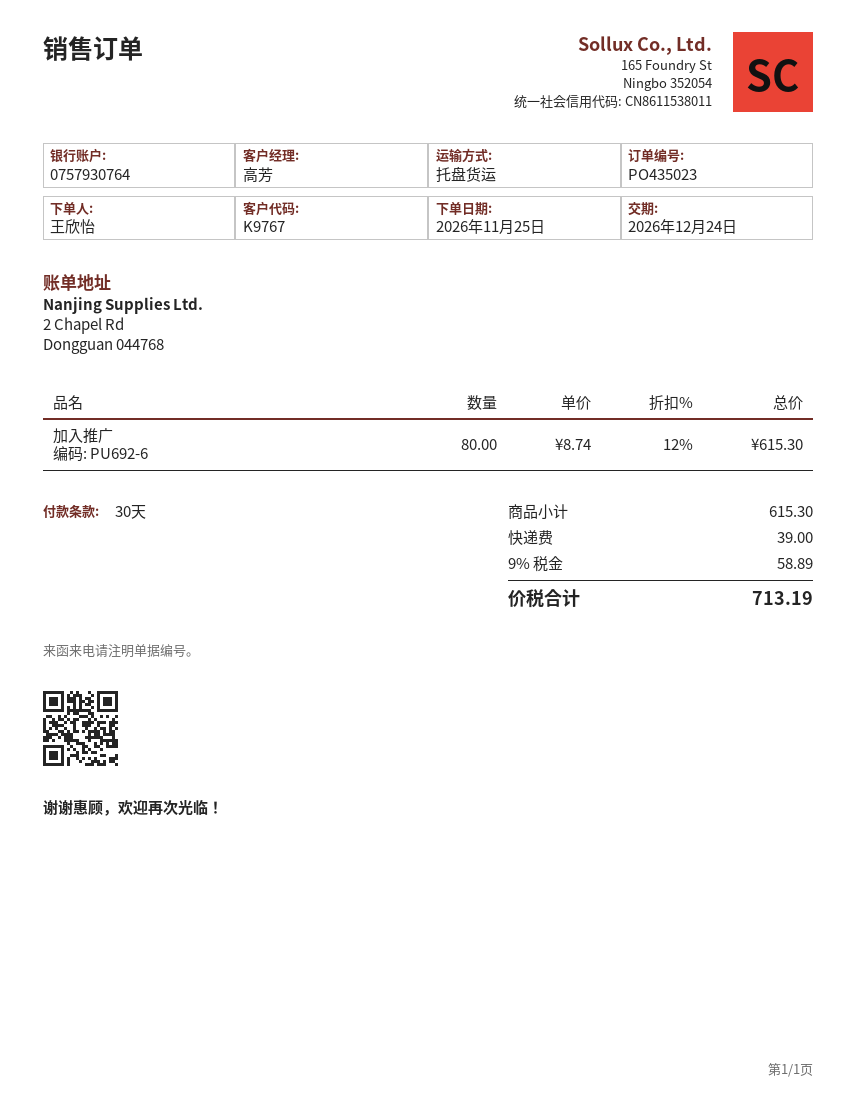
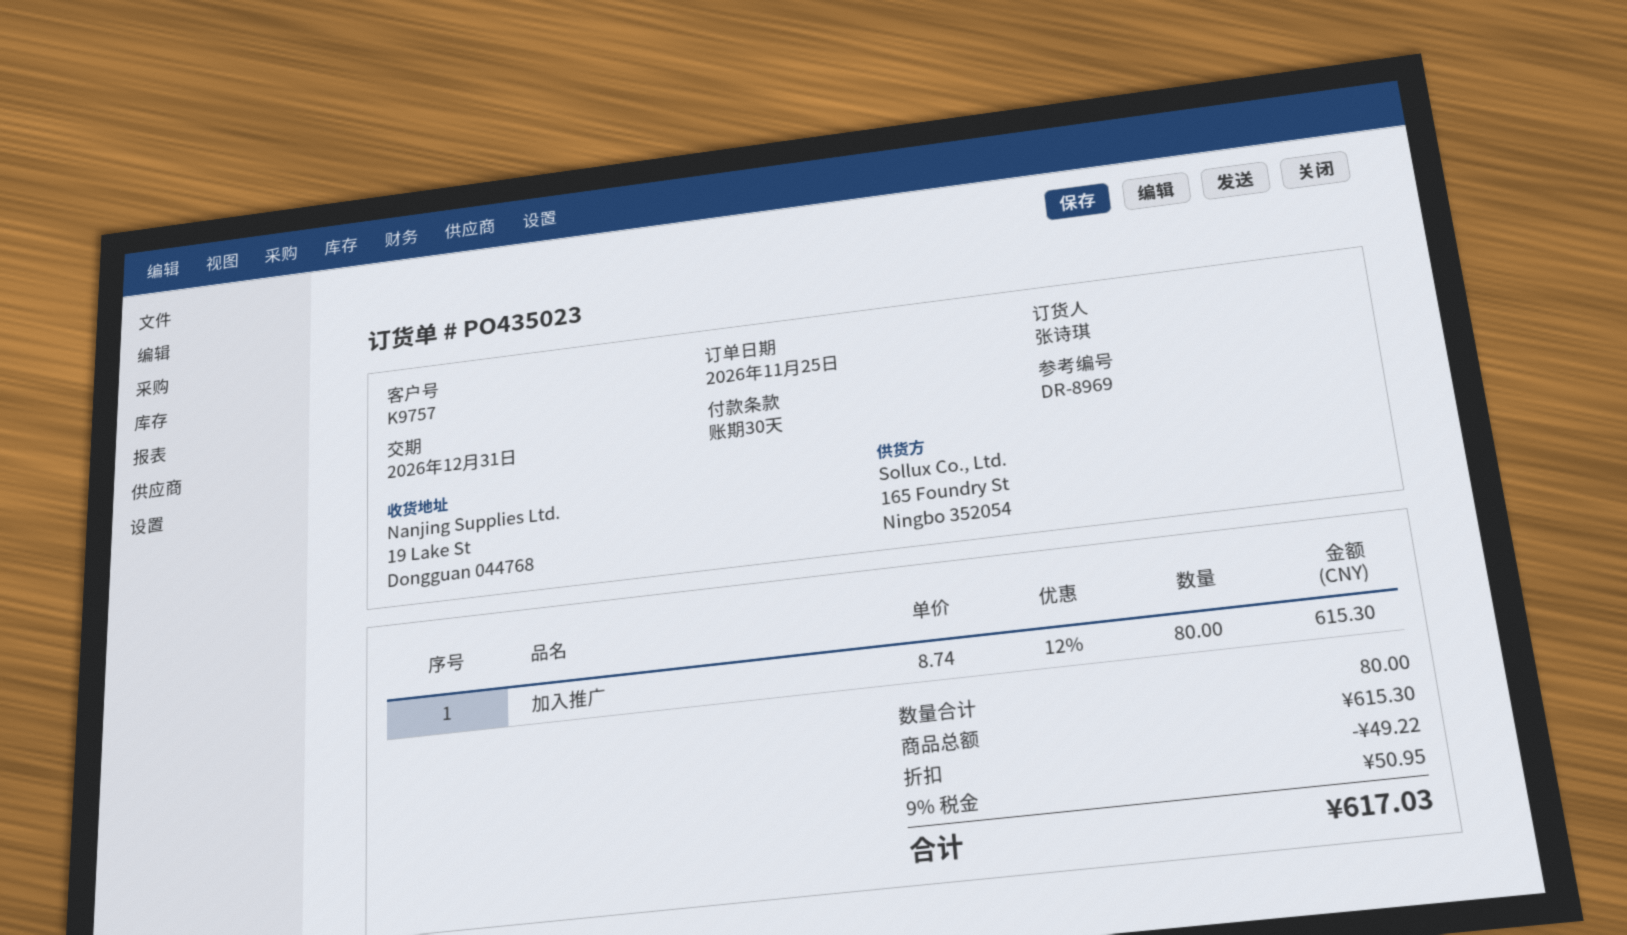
delivery date: 2026-12-24 -> 2026-12-31
customer number: K9767 -> K9757
ordered by: 王欣怡 -> 张诗琪
discount: none -> 49.22
shipping: 39.00 -> none
tax: 9% = 58.89 -> 9% = 50.95
total: 713.19 -> 617.03

